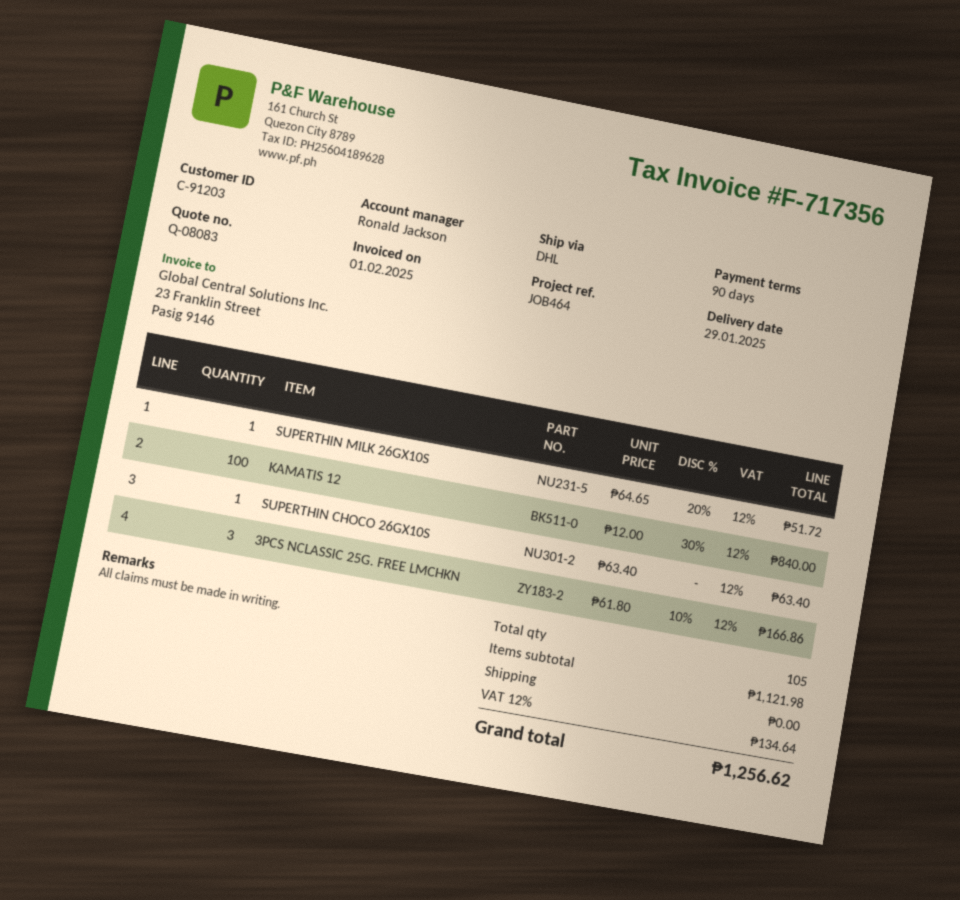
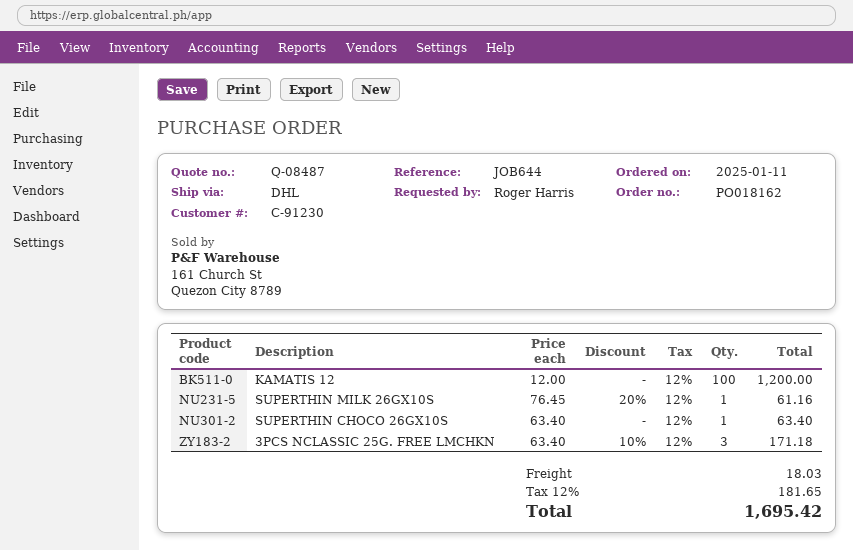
quote number: Q-08083 -> Q-08487
customer number: C-91203 -> C-91230
reference: JOB464 -> JOB644
SUPERTHIN MILK 26GX10S: 1 x 64.65 - 20% = 51.72 -> 1 x 76.45 - 20% = 61.16
KAMATIS 12: 100 x 12.00 - 30% = 840.00 -> 100 x 12.00 = 1200.00
3PCS NCLASSIC 25G. FREE LMCHKN: 3 x 61.80 - 10% = 166.86 -> 3 x 63.40 - 10% = 171.18
shipping: 0.00 -> 18.03
tax: 12% = 134.64 -> 12% = 181.65
total: 1256.62 -> 1695.42

